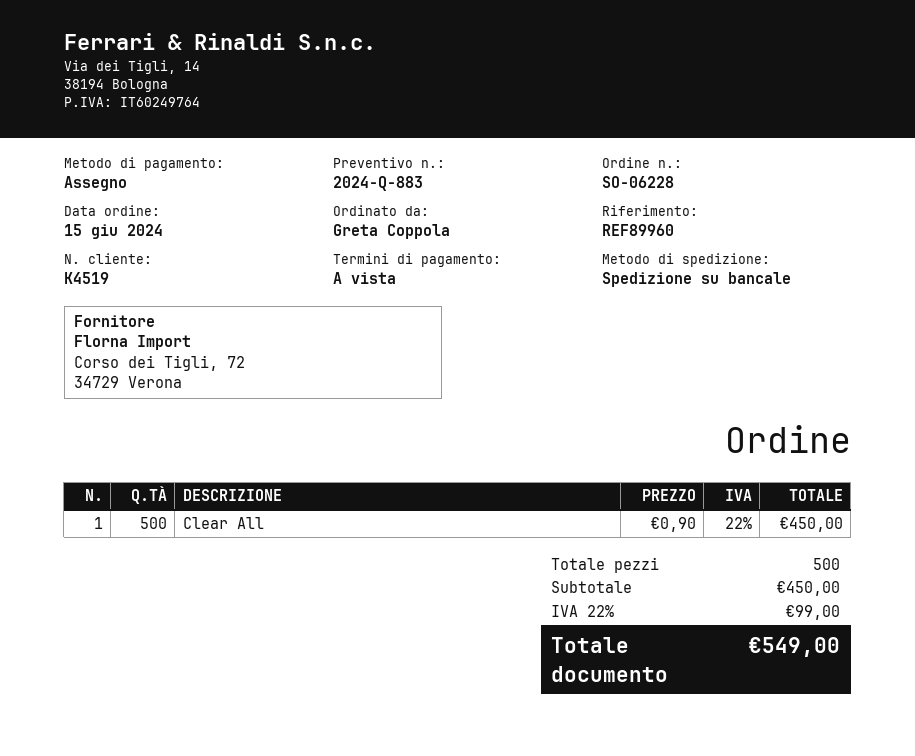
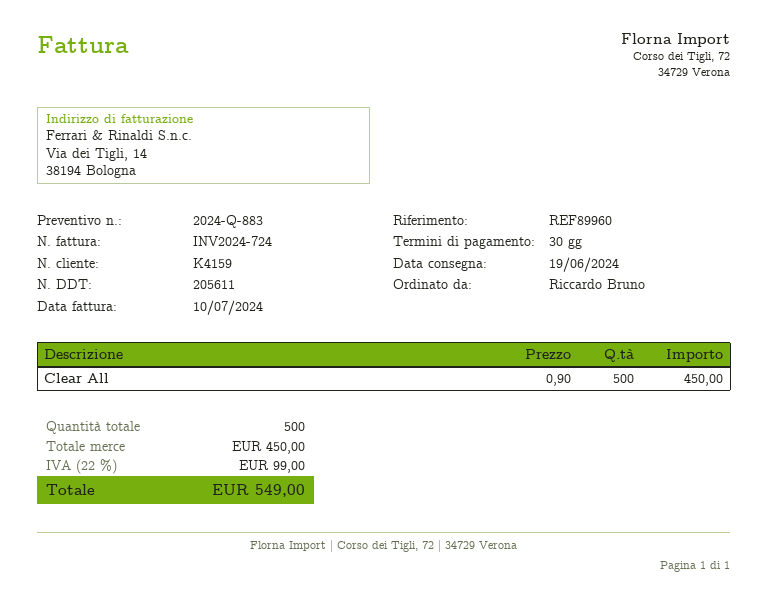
payment terms: on receipt -> 30 days
customer number: K4519 -> K4159
ordered by: Greta Coppola -> Riccardo Bruno

